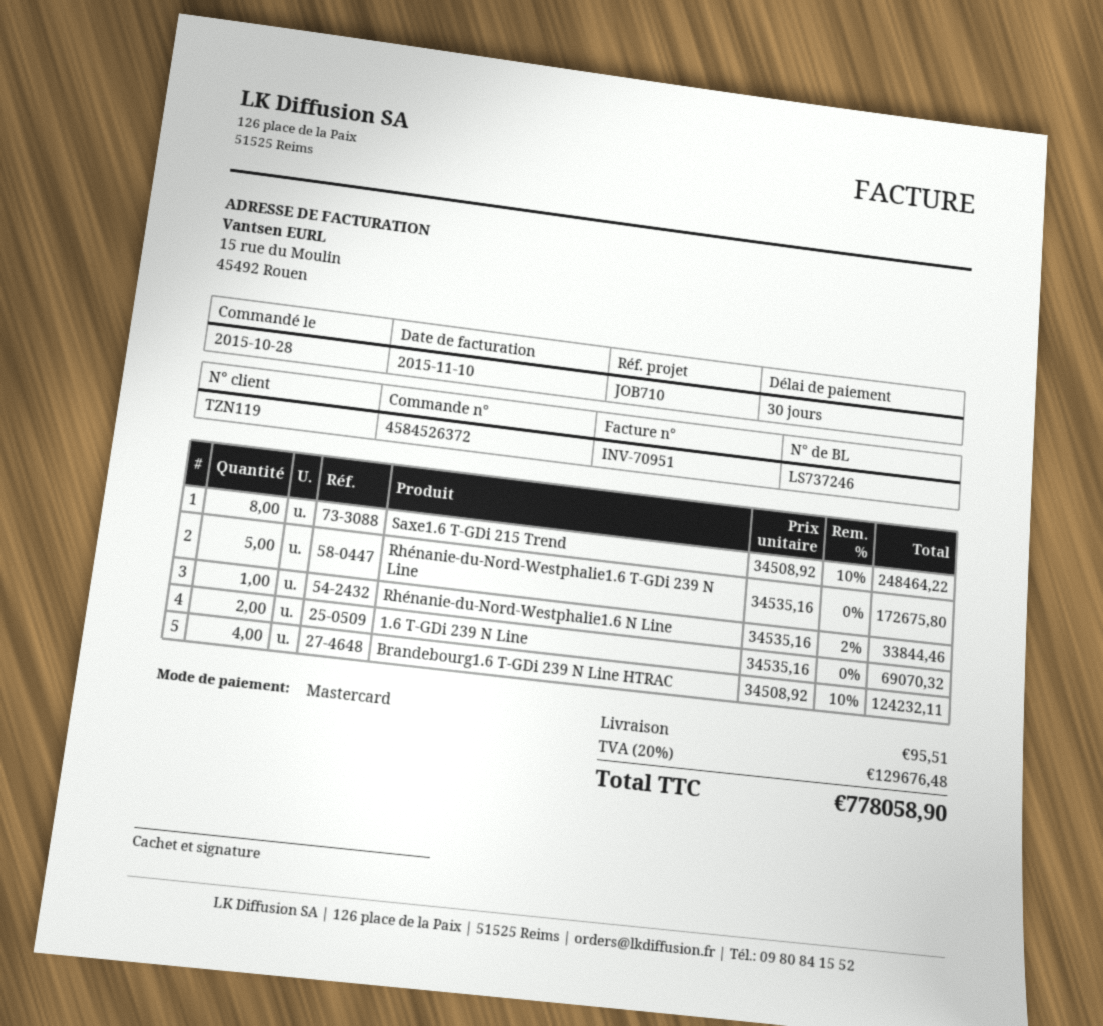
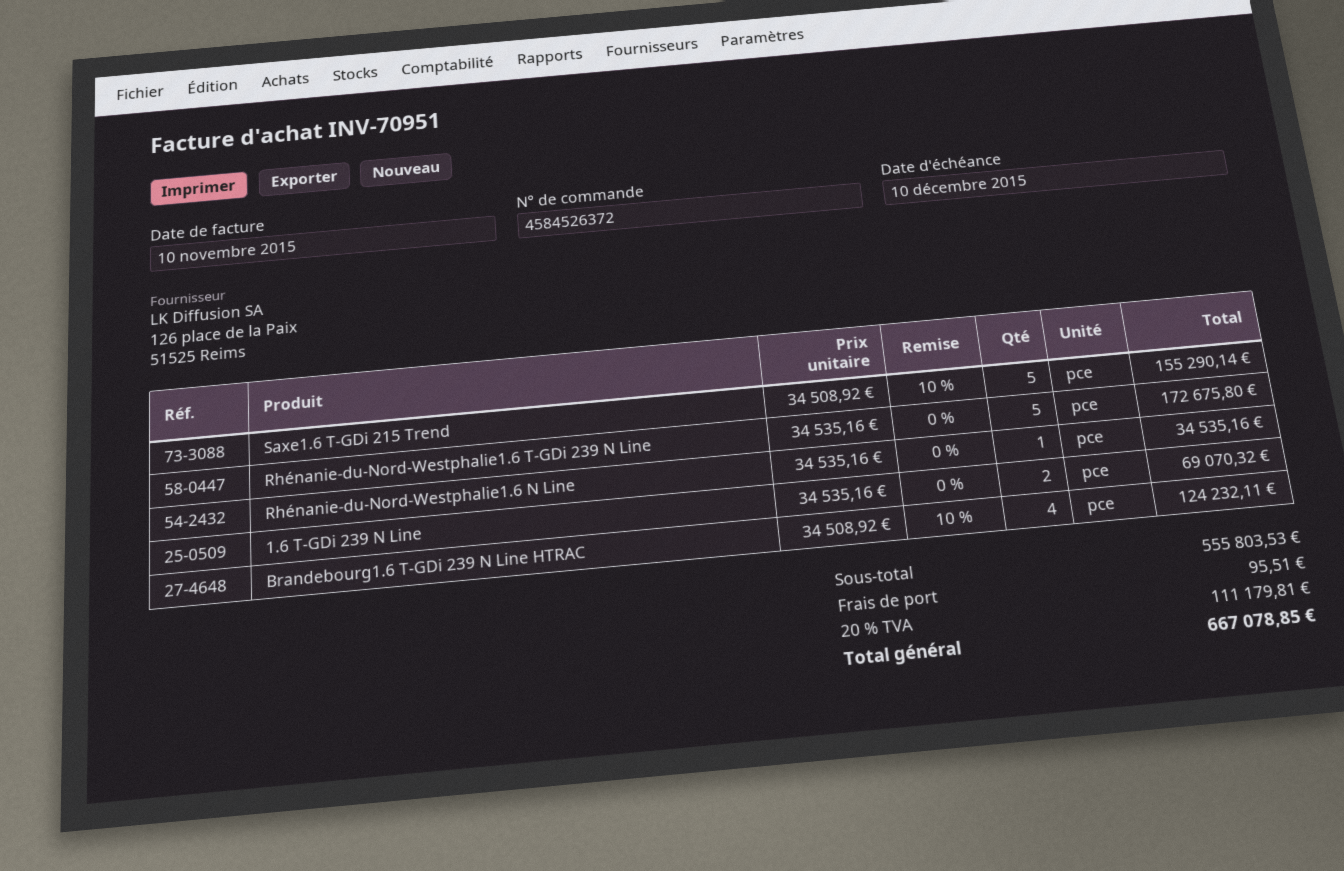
Saxe1.6 T-GDi 215 Trend: 8 x 34508.92 - 10% = 248464.22 -> 5 x 34508.92 - 10% = 155290.14
Rhénanie-du-Nord-Westphalie1.6 N Line: 1 x 34535.16 - 2% = 33844.46 -> 1 x 34535.16 = 34535.16
tax: 20% = 129676.48 -> 20% = 111179.81
total: 778058.90 -> 667078.85

